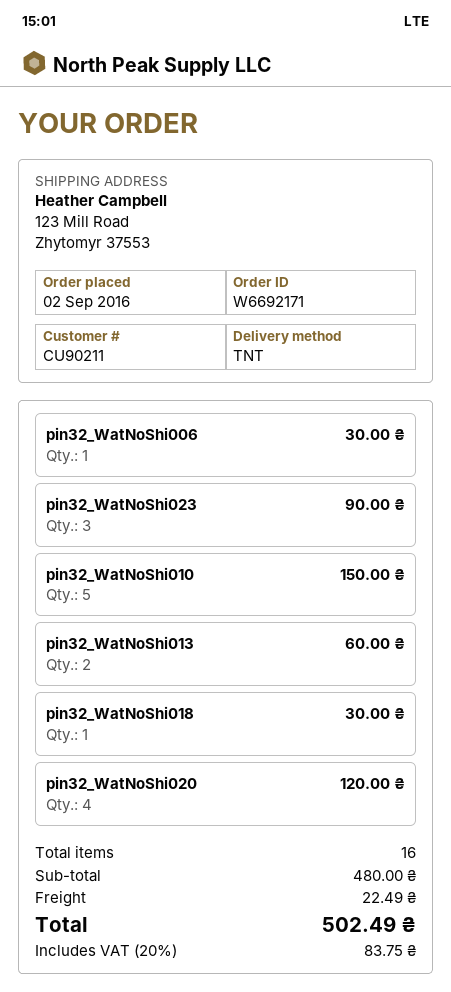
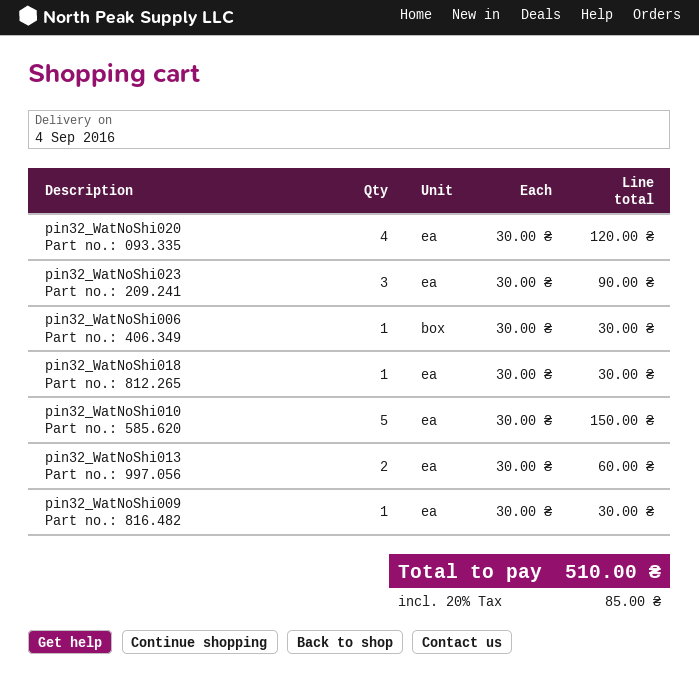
pin32_WatNoShi009: none -> 1 for 30.00
shipping: 22.49 -> none
tax: 20% = 83.75 -> 20% = 85.00
total: 502.49 -> 510.00

